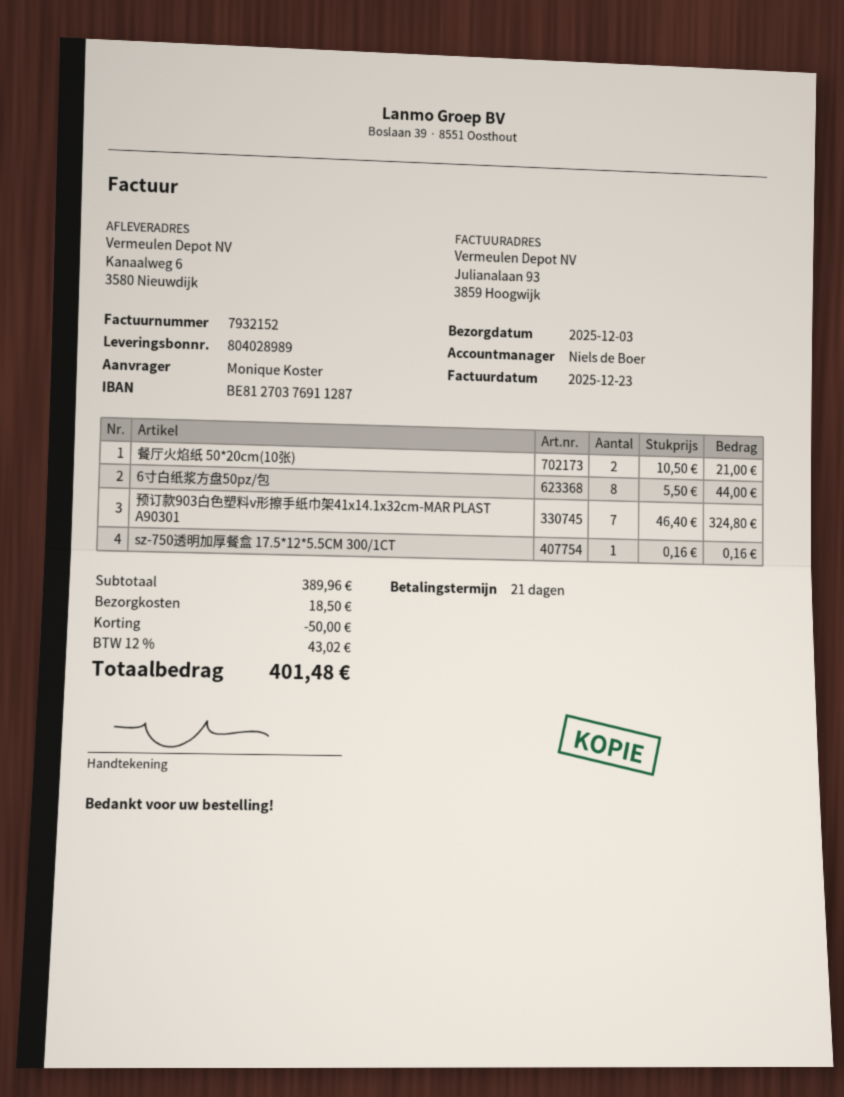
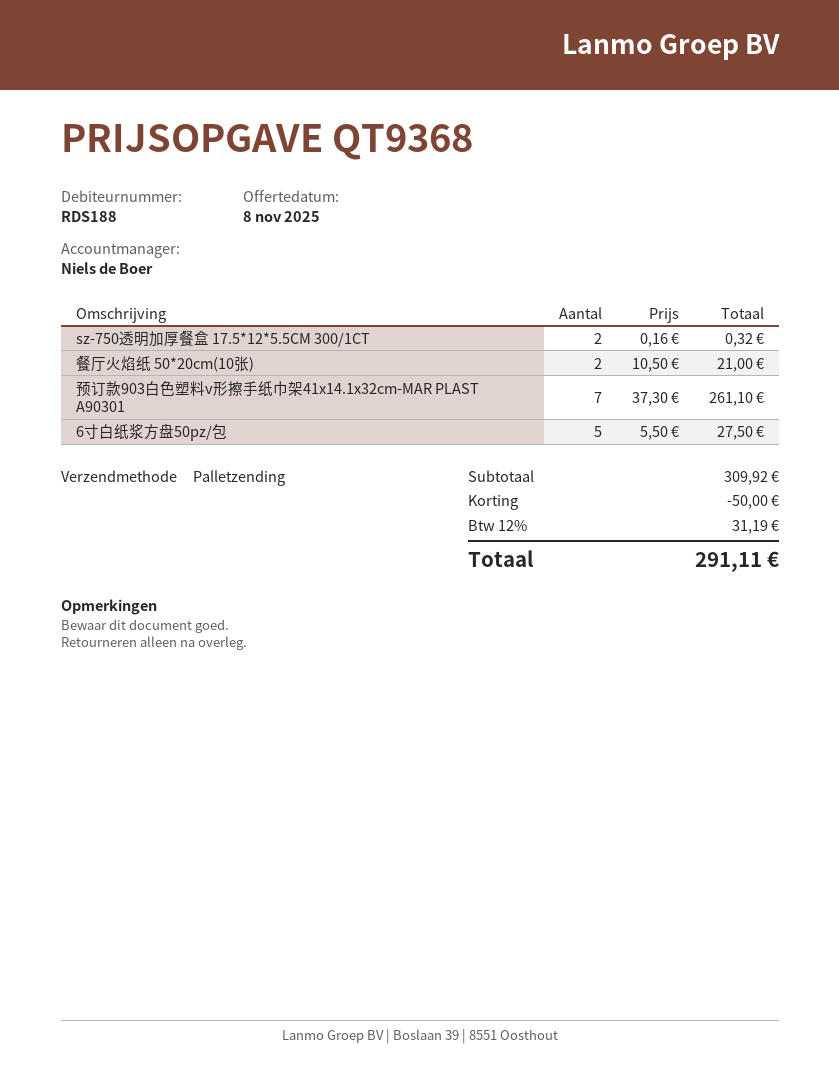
6寸白纸浆方盘50pz/包: 8 x 5.50 = 44.00 -> 5 x 5.50 = 27.50
预订款903白色塑料v形擦手纸巾架41x14.1x32cm-MAR PLAST A90301: 7 x 46.40 = 324.80 -> 7 x 37.30 = 261.10
sz-750透明加厚餐盒 17.5*12*5.5CM 300/1CT: 1 x 0.16 = 0.16 -> 2 x 0.16 = 0.32
subtotal: 389.96 -> 309.92
shipping: 18.50 -> none
tax: 12% = 43.02 -> 12% = 31.19
total: 401.48 -> 291.11

